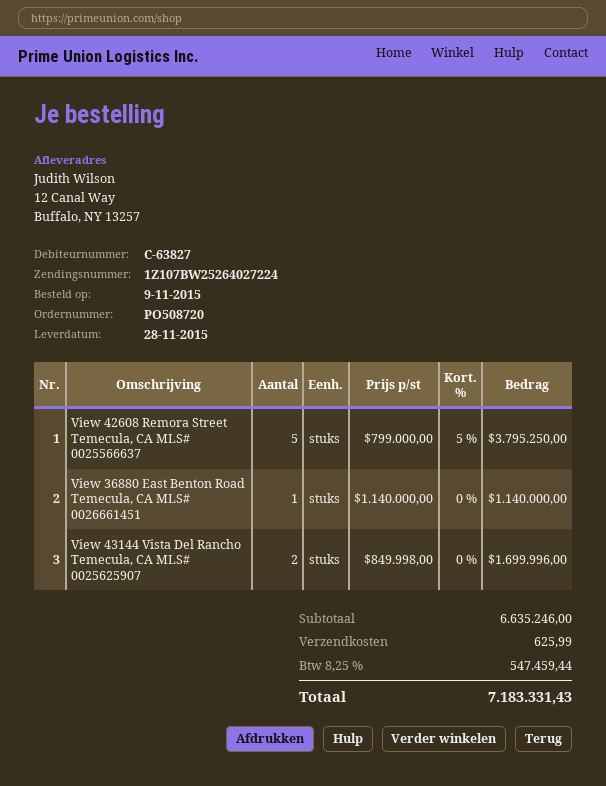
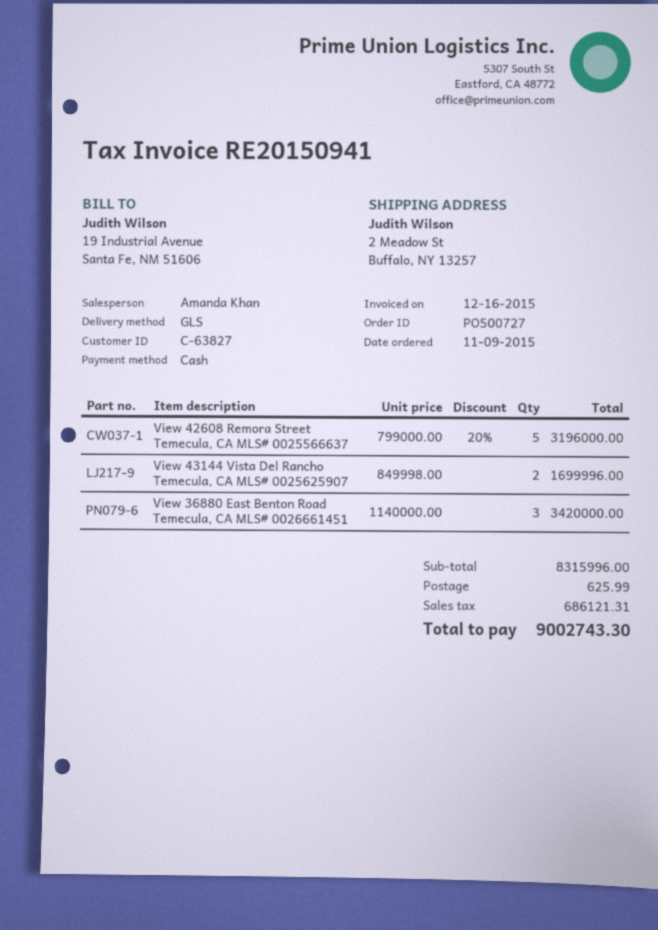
order number: PO508720 -> PO500727
ship to: 12 Canal Way, Buffalo, NY 13257 -> 2 Meadow St, Buffalo, NY 13257
View 42608 Remora Street Temecula, CA MLS# 0025566637: 5 x 799000.00 - 5% = 3795250.00 -> 5 x 799000.00 - 20% = 3196000.00
View 36880 East Benton Road Temecula, CA MLS# 0026661451: 1 x 1140000.00 = 1140000.00 -> 3 x 1140000.00 = 3420000.00
subtotal: 6635246.00 -> 8315996.00
tax: 547459.44 -> 686121.31
total: 7183331.43 -> 9002743.30

